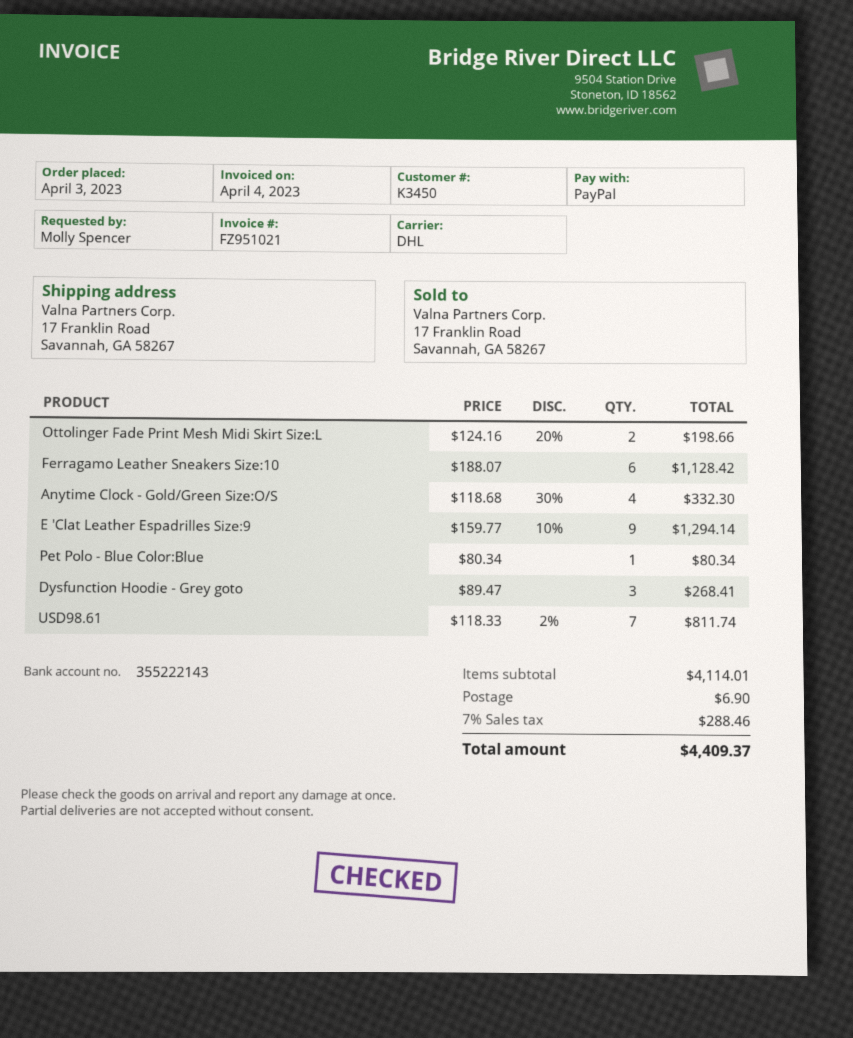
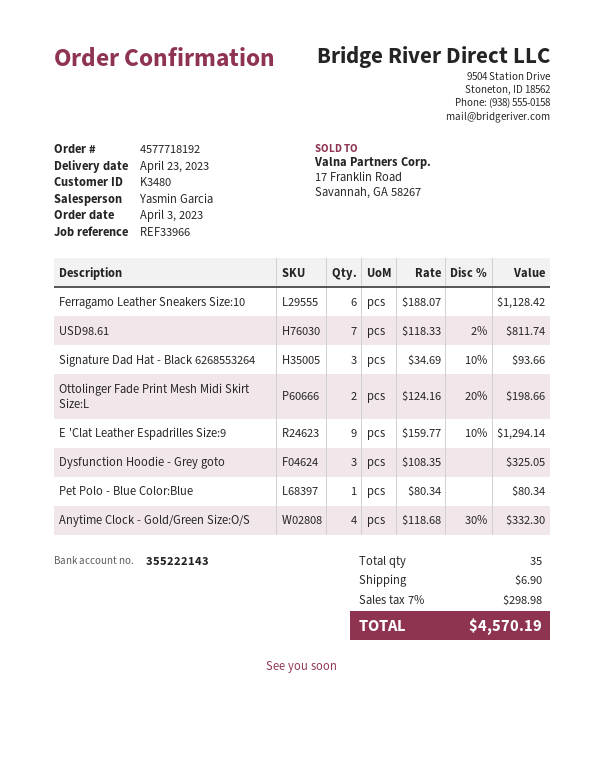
customer number: K3450 -> K3480
Dysfunction Hoodie - Grey goto: 3 x 89.47 = 268.41 -> 3 x 108.35 = 325.05
Signature Dad Hat - Black 6268553264: none -> 3 x 34.69 - 10% = 93.66
tax: 7% = 288.46 -> 7% = 298.98
total: 4409.37 -> 4570.19

